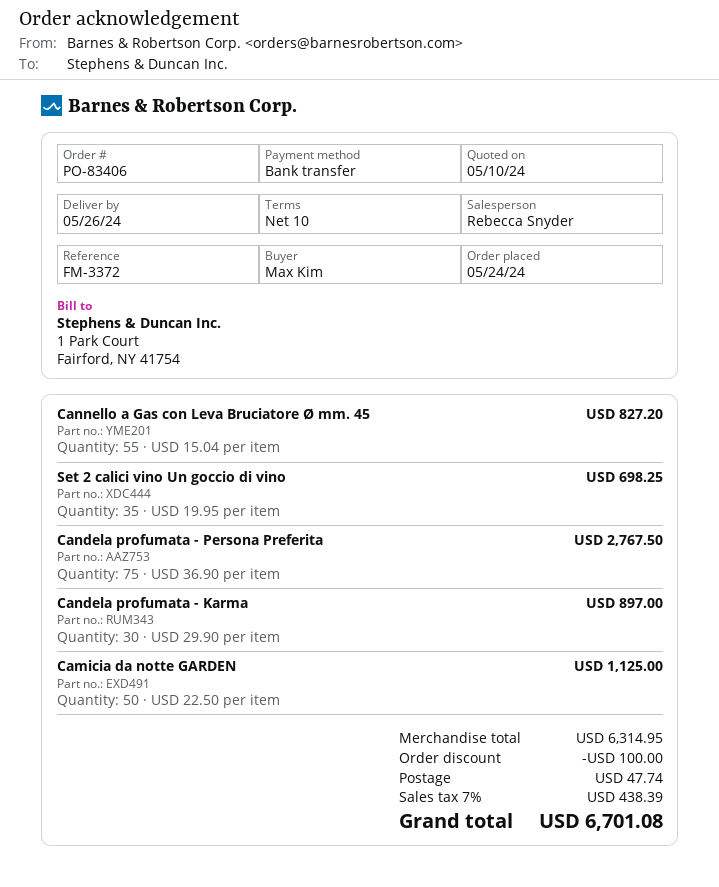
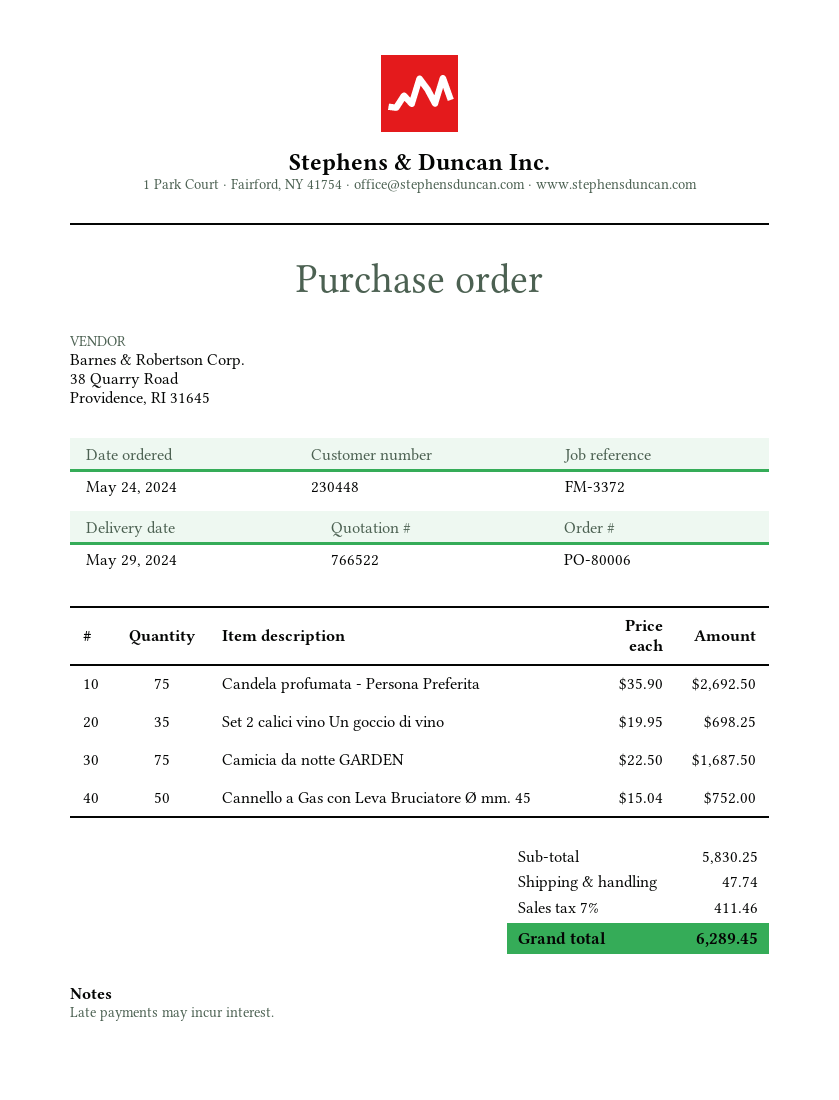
order number: PO-83406 -> PO-80006
delivery date: 2024-05-26 -> 2024-05-29
Cannello a Gas con Leva Bruciatore Ø mm. 45: 55 x 15.04 = 827.20 -> 50 x 15.04 = 752.00
Candela profumata - Persona Preferita: 75 x 36.90 = 2767.50 -> 75 x 35.90 = 2692.50
Candela profumata - Karma: 30 x 29.90 = 897.00 -> none
Camicia da notte GARDEN: 50 x 22.50 = 1125.00 -> 75 x 22.50 = 1687.50
subtotal: 6314.95 -> 5830.25
discount: 100.00 -> none
tax: 7% = 438.39 -> 7% = 411.46
total: 6701.08 -> 6289.45

